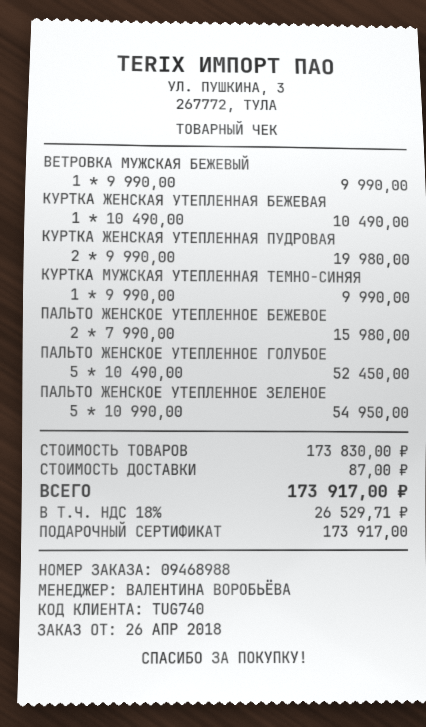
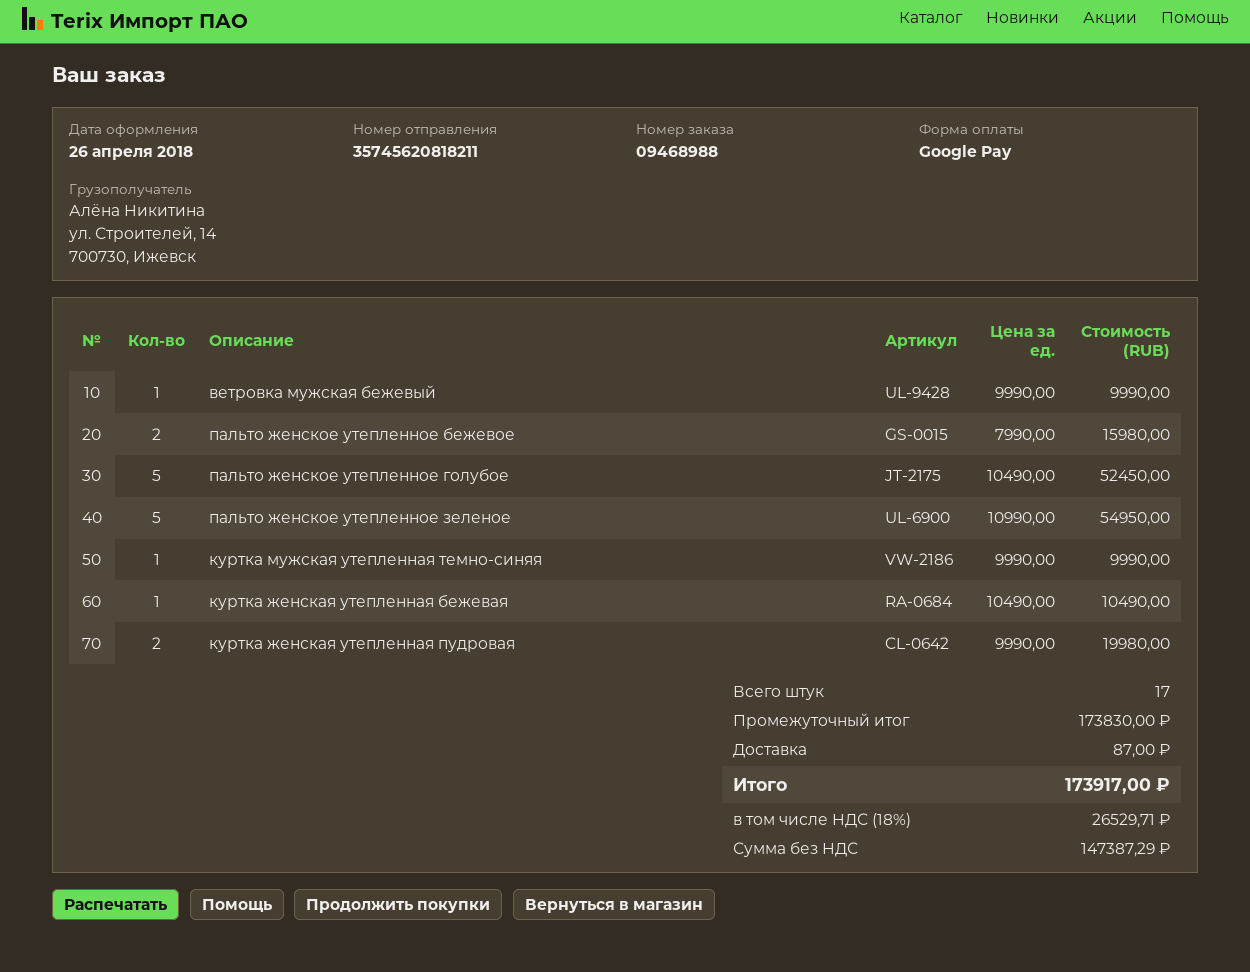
payment method: gift card -> Google Pay

